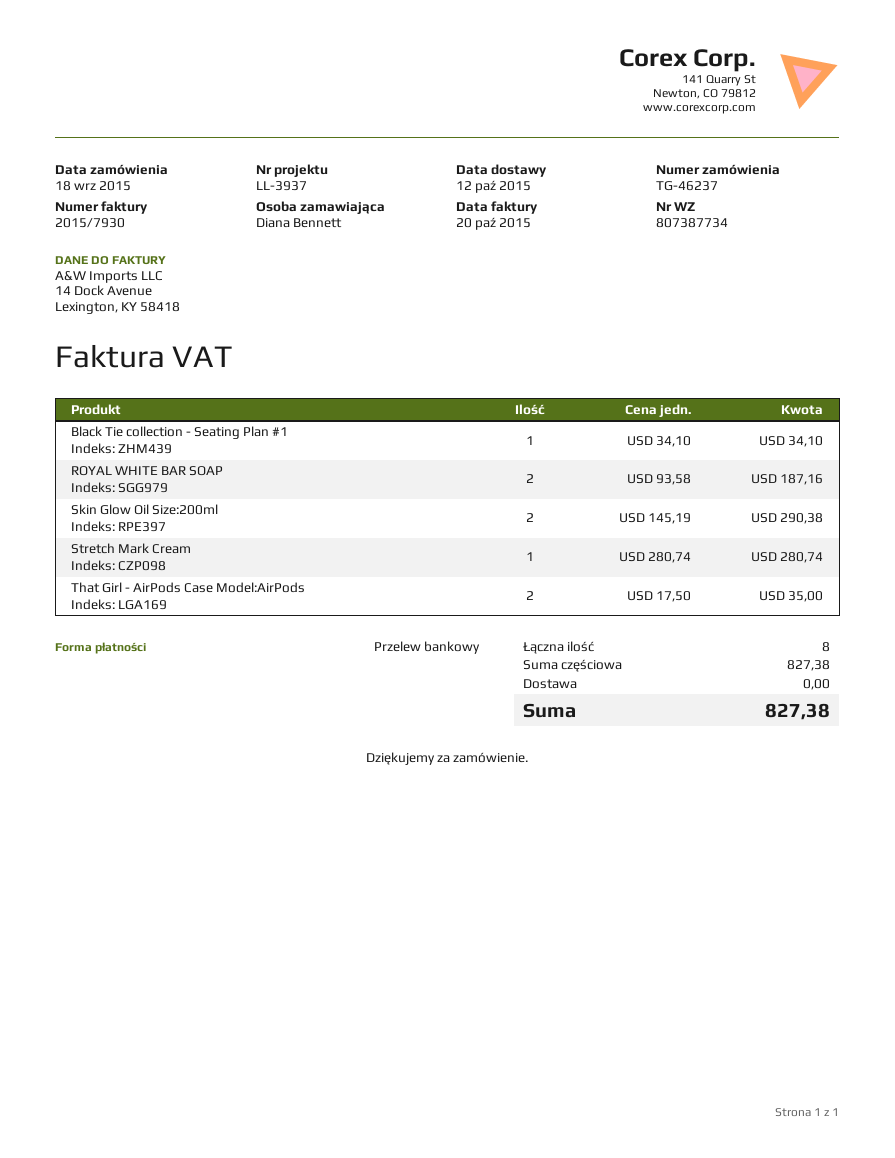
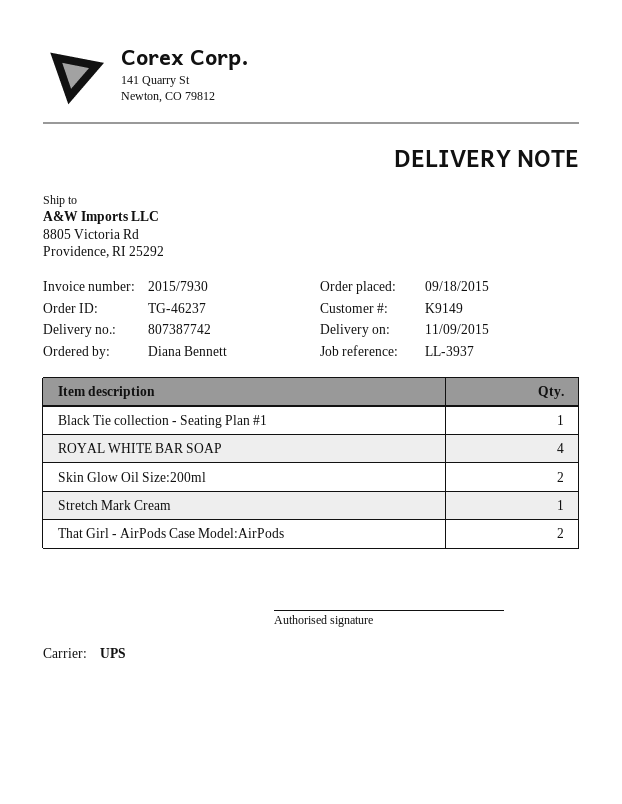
delivery note number: 807387734 -> 807387742
delivery date: 2015-10-12 -> 2015-11-09
ROYAL WHITE BAR SOAP: 2 -> 4

